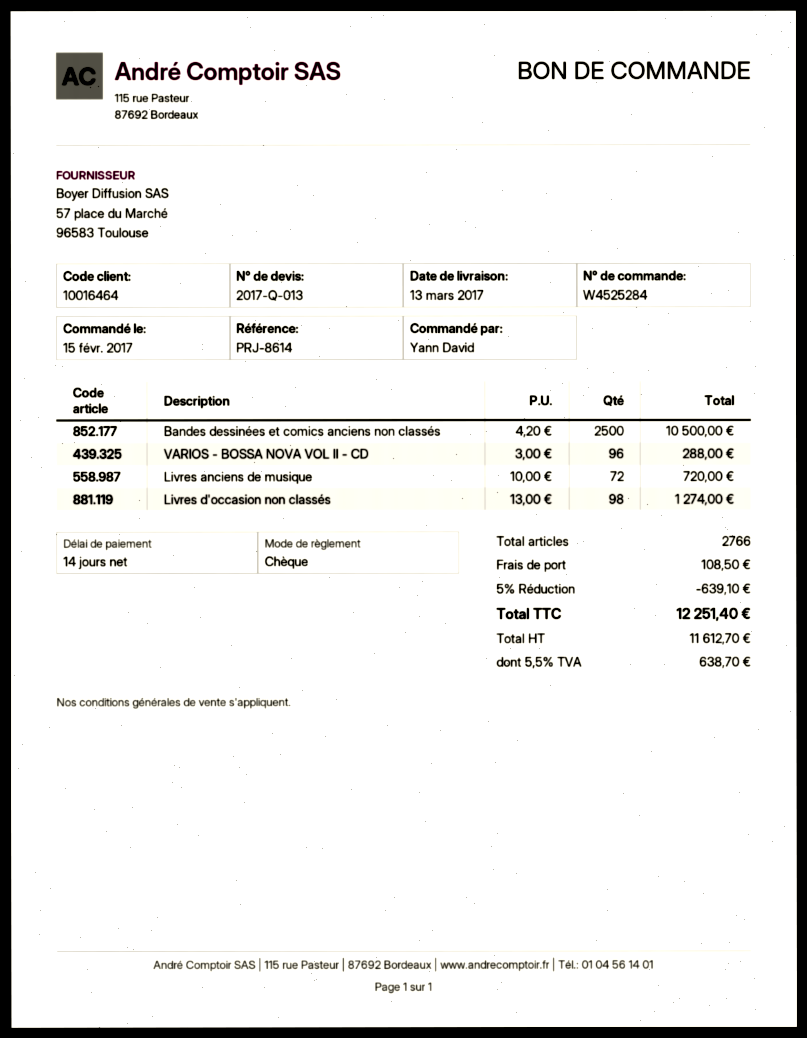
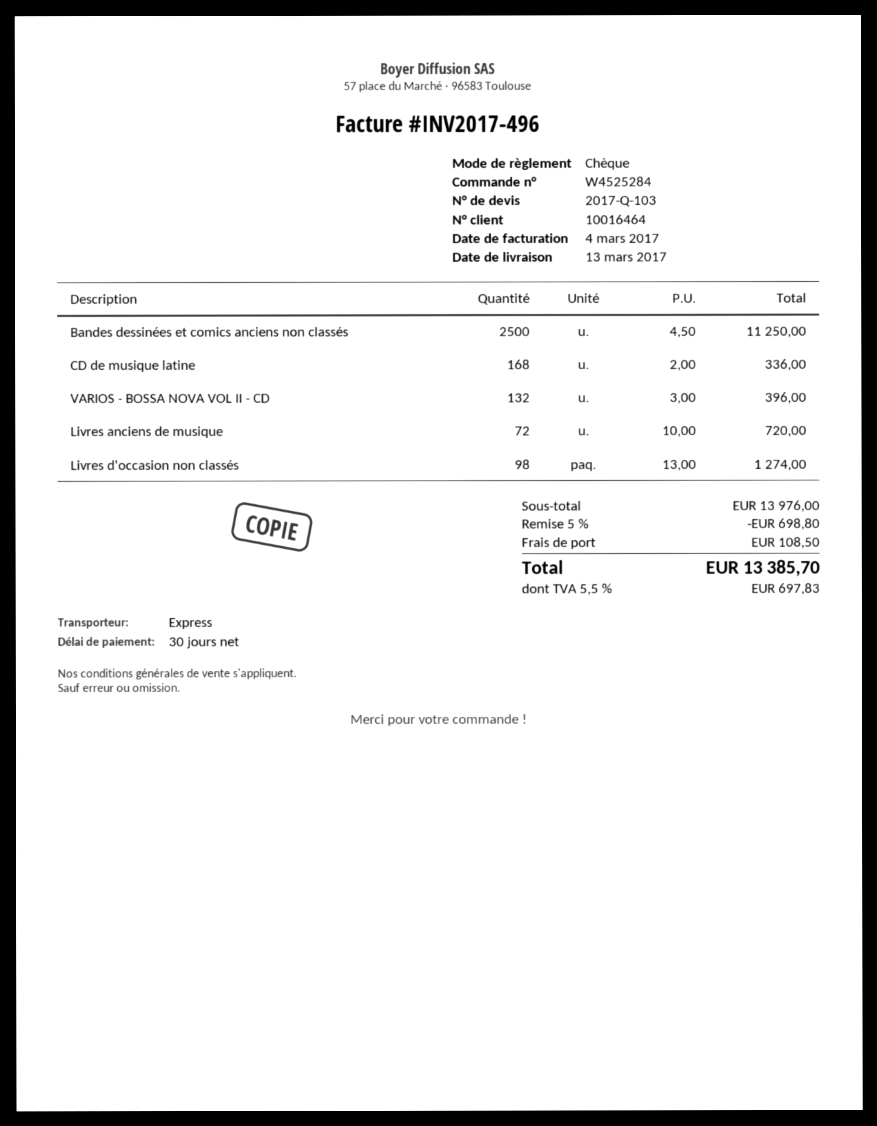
quote number: 2017-Q-013 -> 2017-Q-103
payment terms: 14 days -> 30 days
Bandes dessinées et comics anciens non classés: 2500 x 4.20 = 10500.00 -> 2500 x 4.50 = 11250.00
VARIOS - BOSSA NOVA VOL II - CD: 96 x 3.00 = 288.00 -> 132 x 3.00 = 396.00
CD de musique latine: none -> 168 x 2.00 = 336.00
discount: 5% = 639.10 -> 5% = 698.80
tax: 5.5% = 638.70 -> 5.5% = 697.83
total: 12251.40 -> 13385.70

